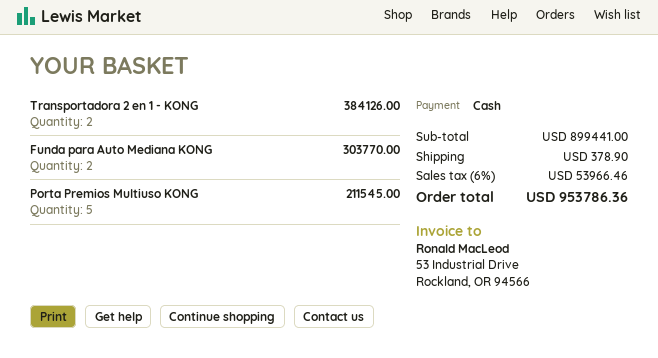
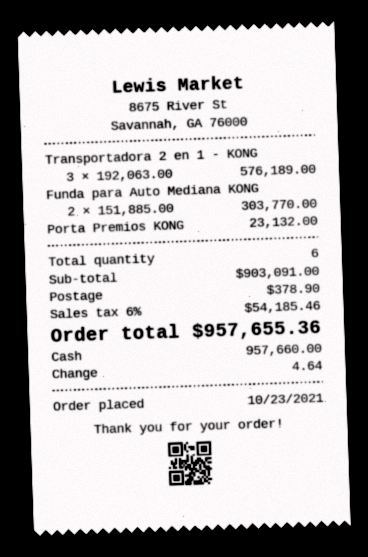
Transportadora 2 en 1 - KONG: 2 for 384126.00 -> 3 for 576189.00
Porta Premios Multiuso KONG: 5 for 211545.00 -> none
Porta Premios KONG: none -> 1 for 23132.00
subtotal: 899441.00 -> 903091.00
tax: 6% = 53966.46 -> 6% = 54185.46
total: 953786.36 -> 957655.36

